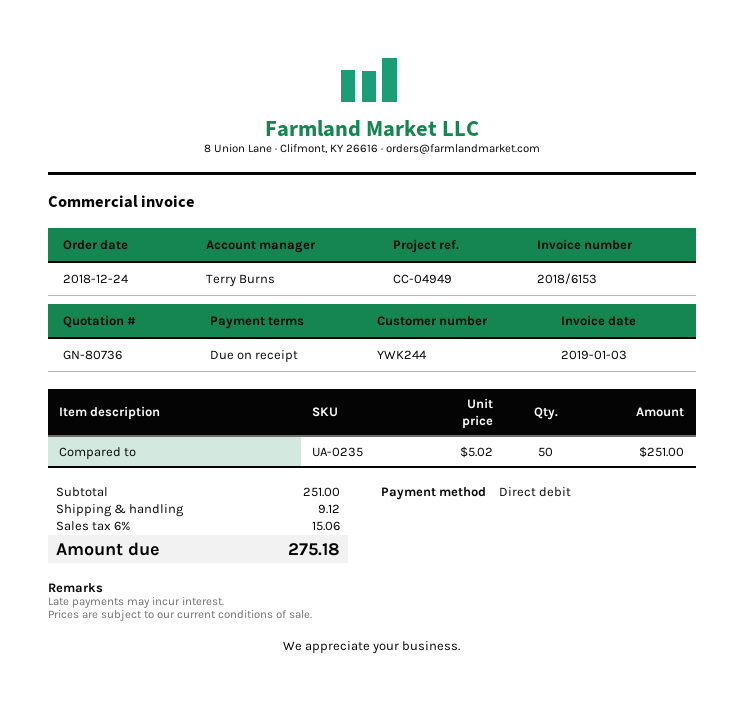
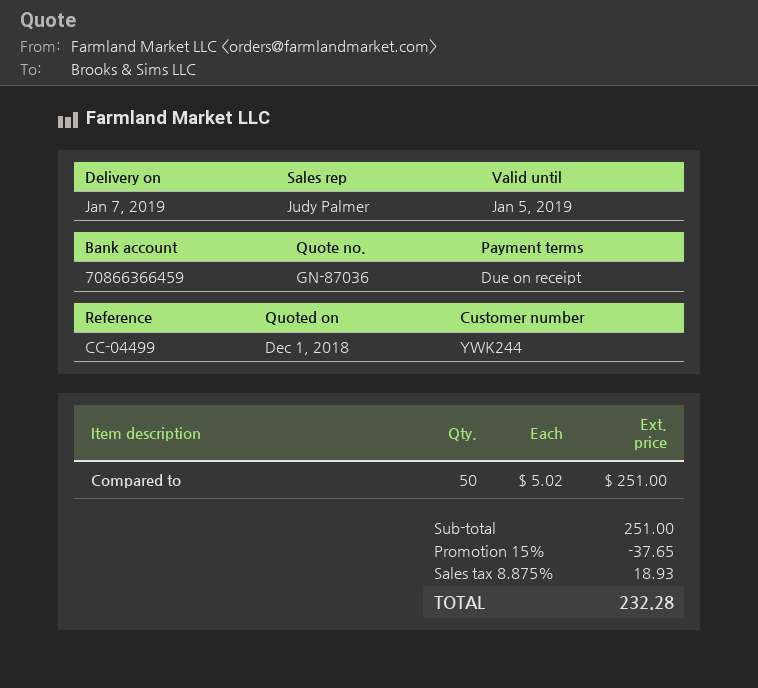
quote number: GN-80736 -> GN-87036
reference: CC-04949 -> CC-04499
sales rep: Terry Burns -> Judy Palmer
discount: none -> 15% = 37.65
shipping: 9.12 -> none
tax: 6% = 15.06 -> 8.875% = 18.93
total: 275.18 -> 232.28

